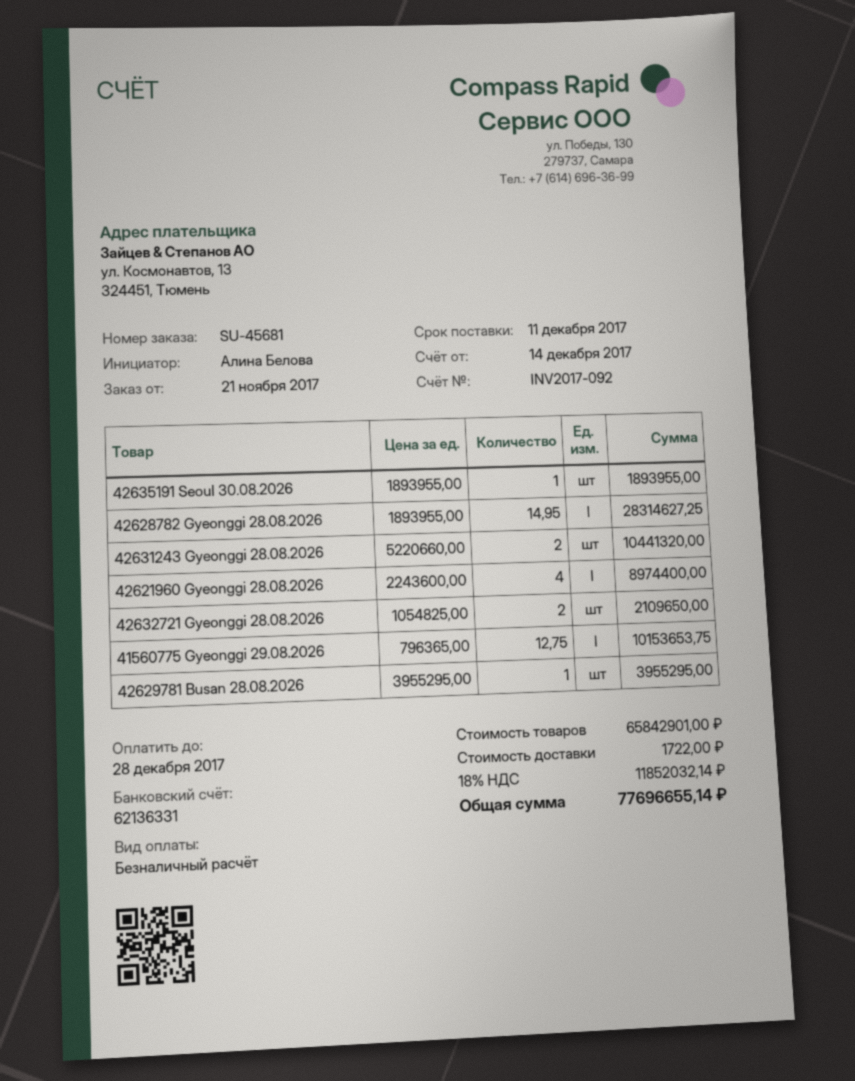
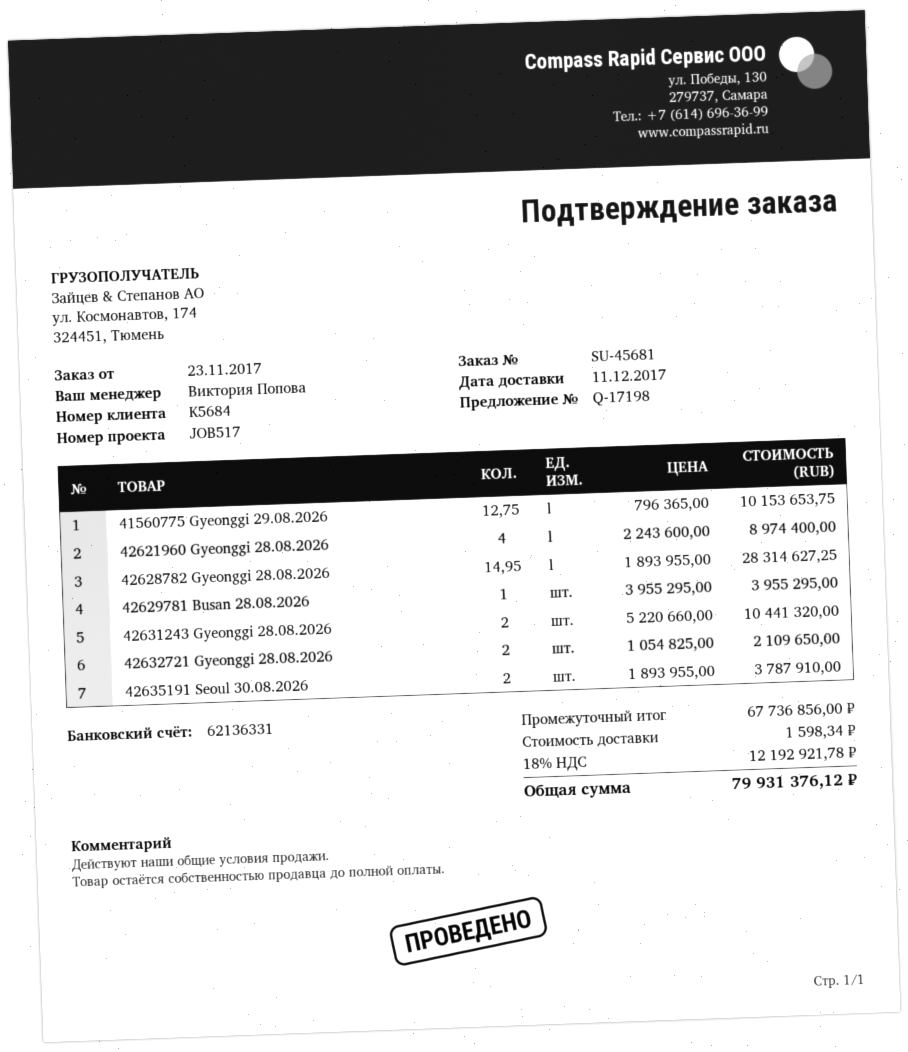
order date: 2017-11-21 -> 2017-11-23
42635191 Seoul 30.08.2026: 1 x 1893955.00 = 1893955.00 -> 2 x 1893955.00 = 3787910.00
subtotal: 65842901.00 -> 67736856.00
shipping: 1722.00 -> 1598.34
tax: 18% = 11852032.14 -> 18% = 12192921.78
total: 77696655.14 -> 79931376.12

